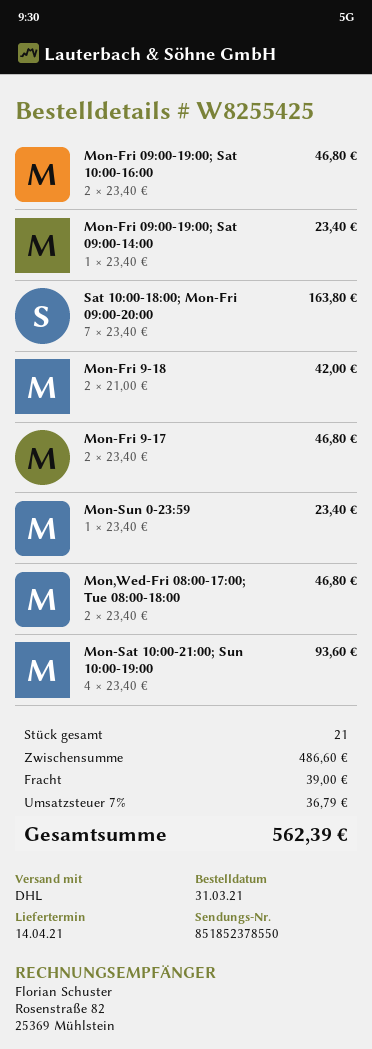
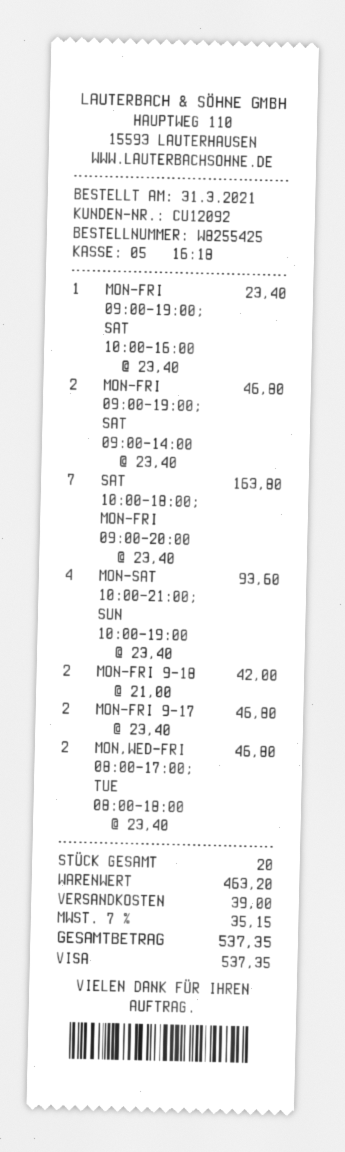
Mon-Fri 09:00-19:00; Sat 10:00-16:00: 2 x 23.40 = 46.80 -> 1 x 23.40 = 23.40
Mon-Fri 09:00-19:00; Sat 09:00-14:00: 1 x 23.40 = 23.40 -> 2 x 23.40 = 46.80
Mon-Sun 0-23:59: 1 x 23.40 = 23.40 -> none
total quantity: 21 -> 20
subtotal: 486.60 -> 463.20
tax: 7% = 36.79 -> 7% = 35.15
total: 562.39 -> 537.35

